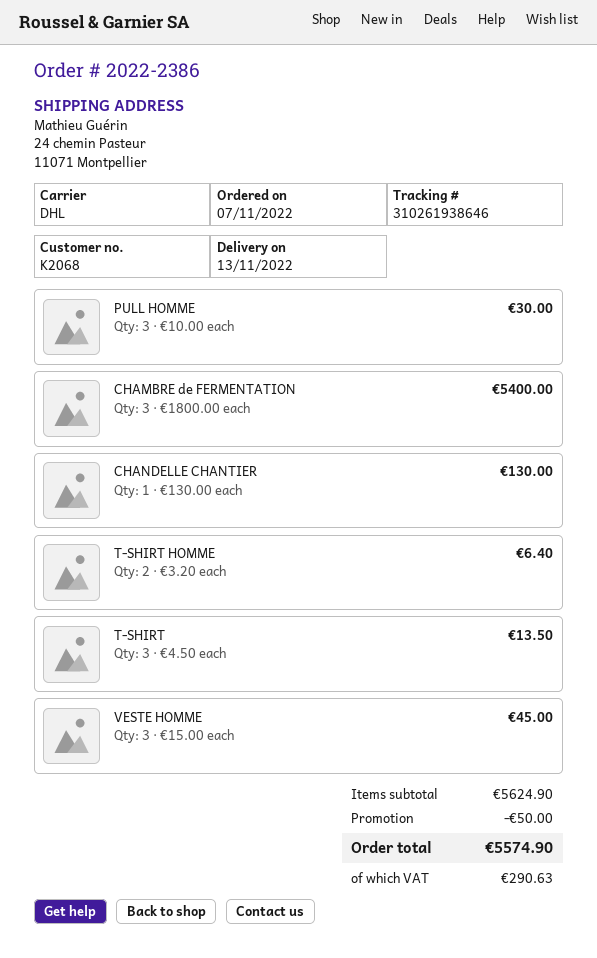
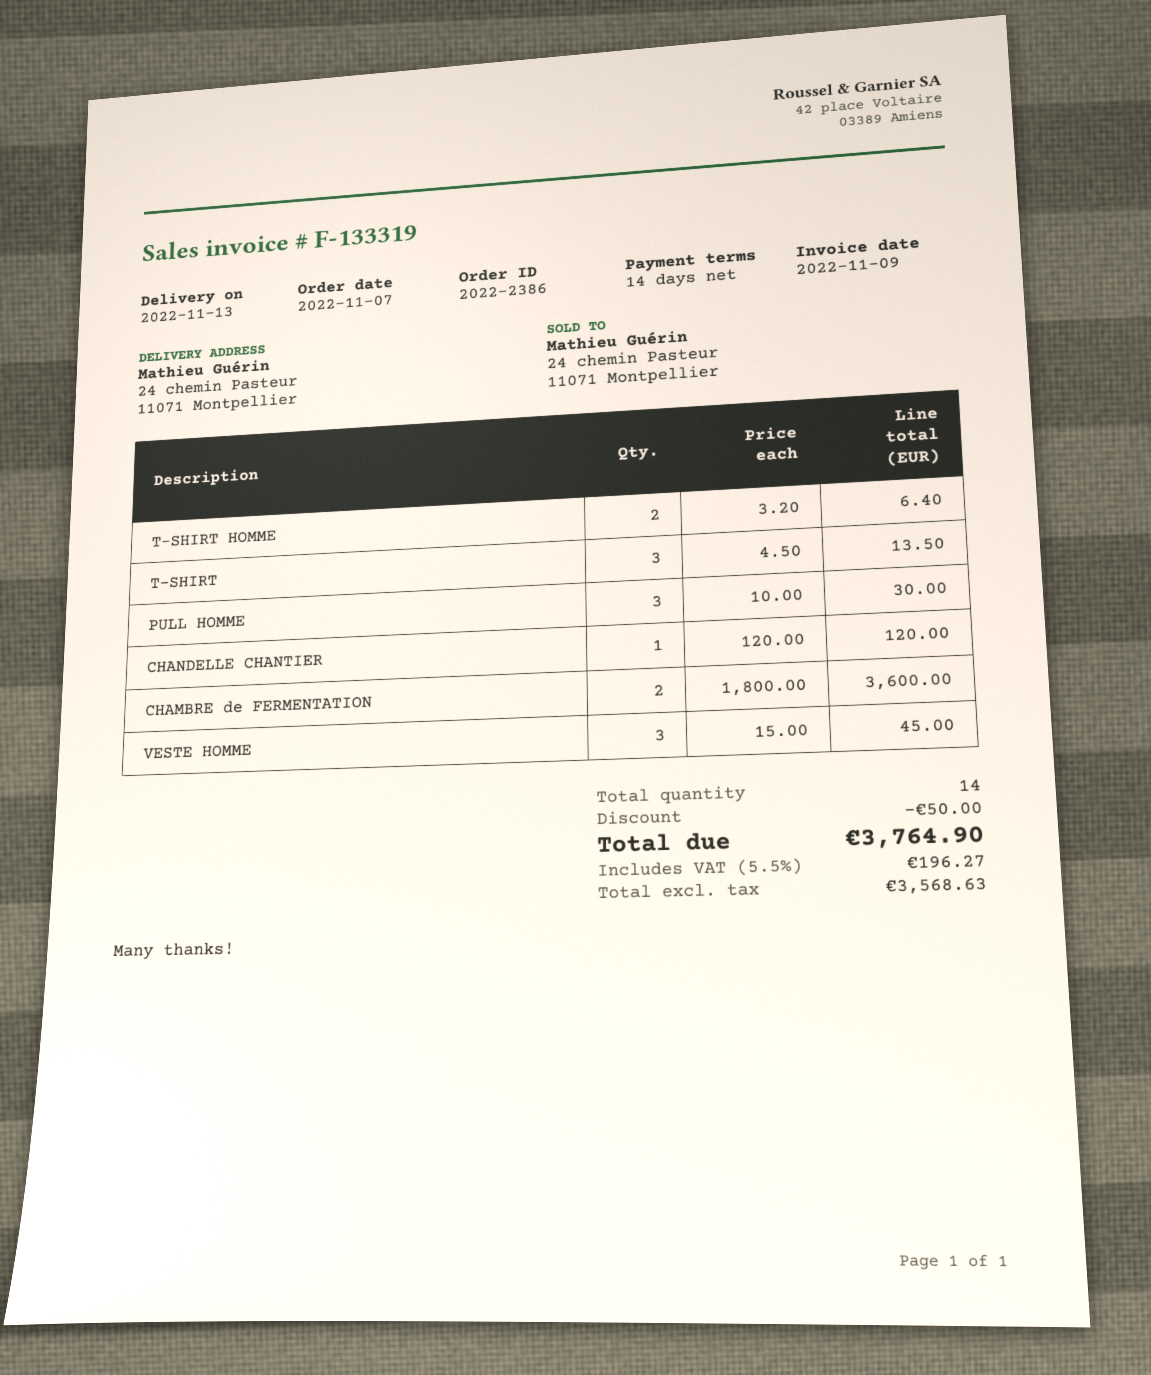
CHAMBRE de FERMENTATION: 3 x 1800.00 = 5400.00 -> 2 x 1800.00 = 3600.00
CHANDELLE CHANTIER: 1 x 130.00 = 130.00 -> 1 x 120.00 = 120.00
tax: 290.63 -> 196.27
total: 5574.90 -> 3764.90

